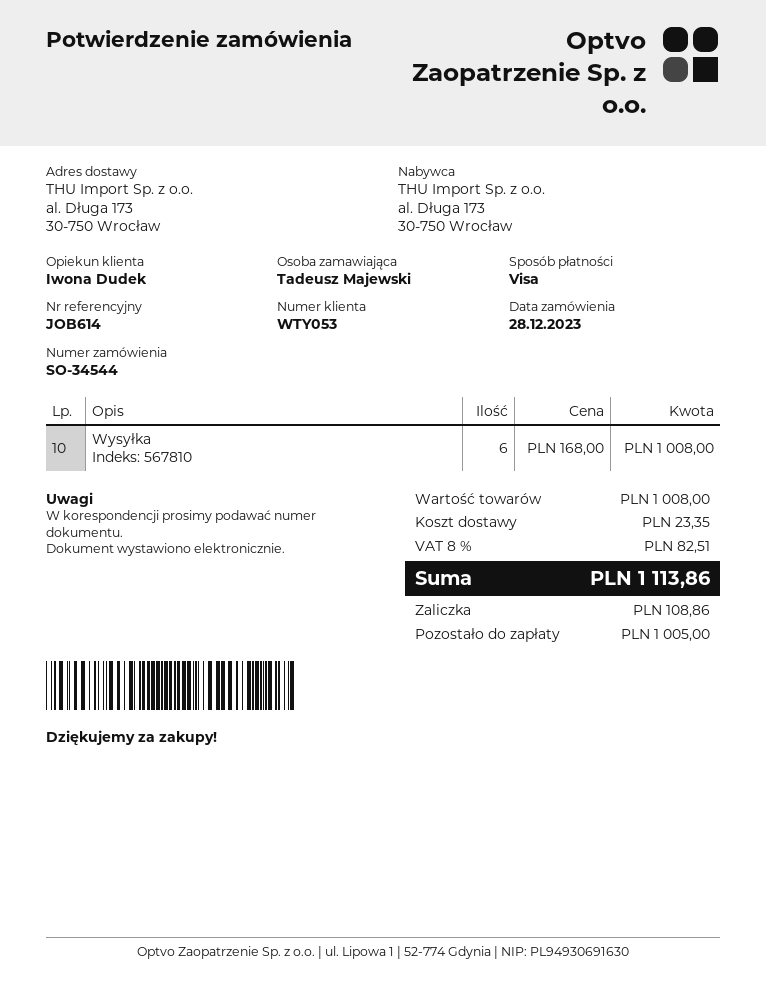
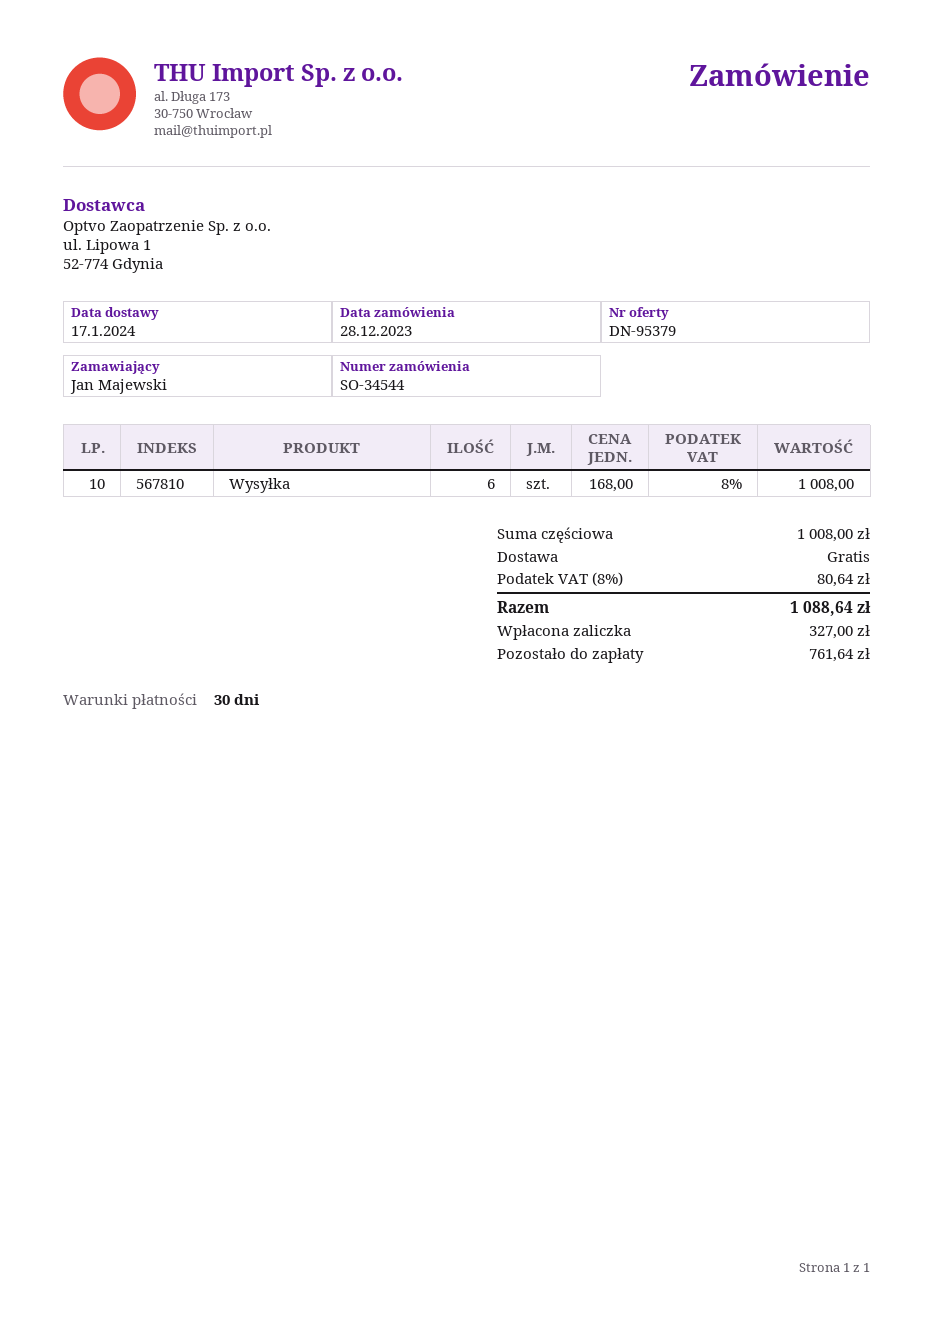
ordered by: Tadeusz Majewski -> Jan Majewski
shipping: 23.35 -> 0.00
tax: 8% = 82.51 -> 8% = 80.64
total: 1113.86 -> 1088.64
deposit: 108.86 -> 327.00
balance: 1005.00 -> 761.64

